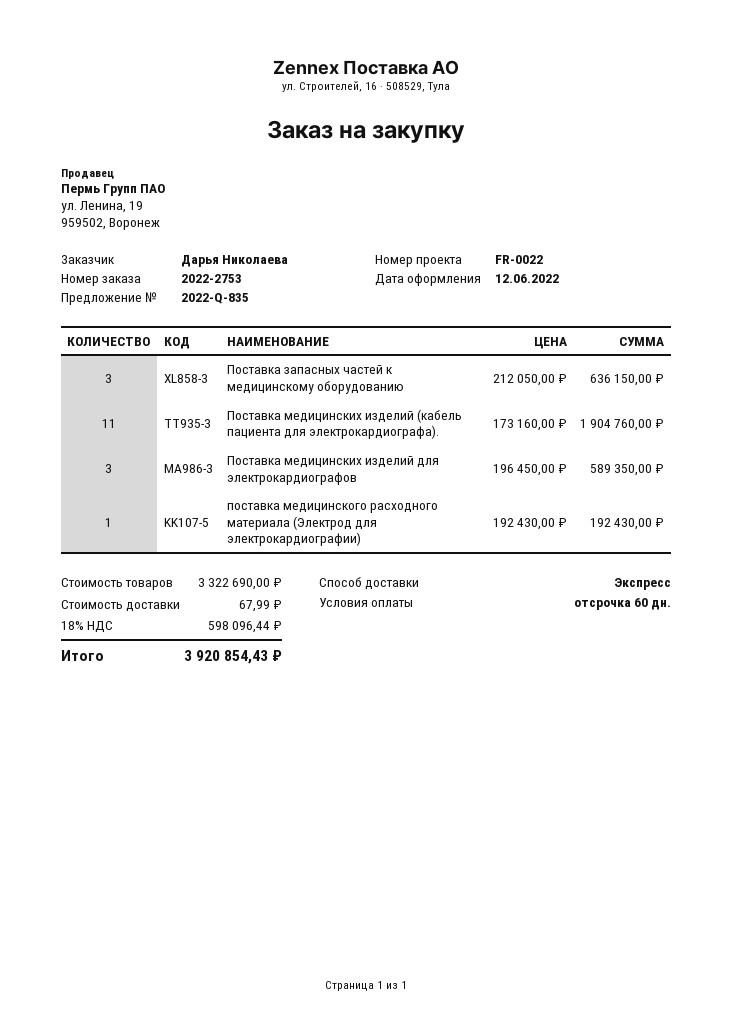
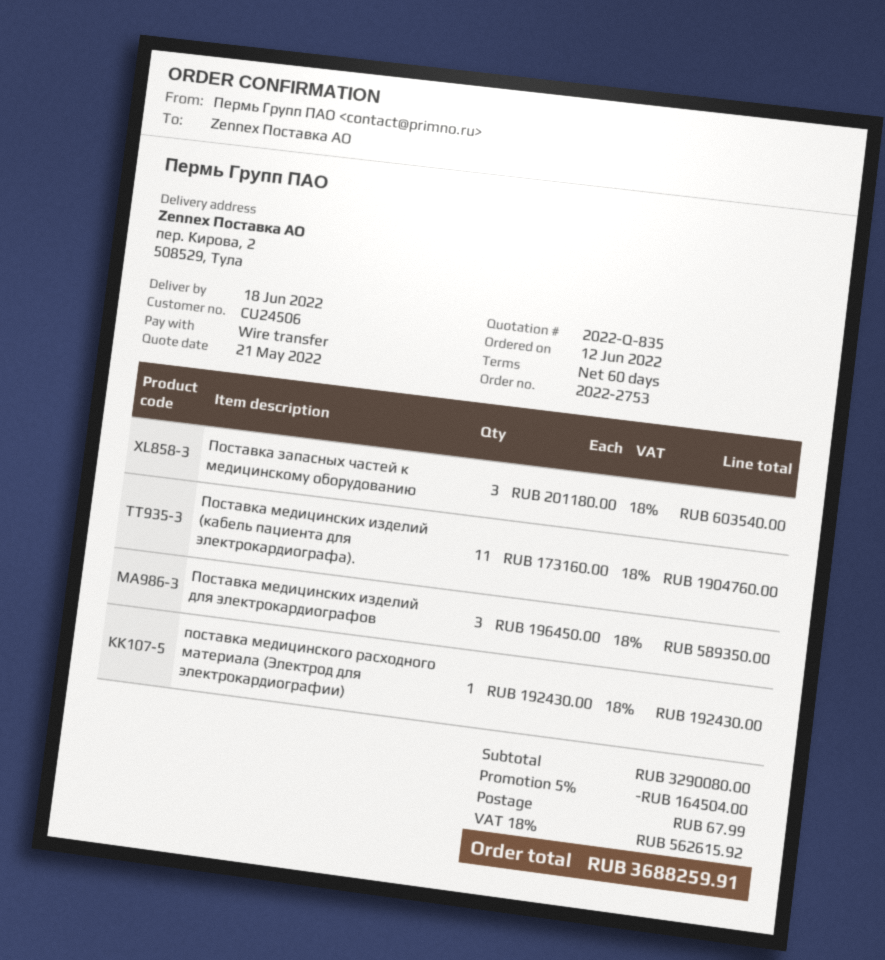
Поставка запасных частей к медицинскому оборудованию: 3 x 212050.00 = 636150.00 -> 3 x 201180.00 = 603540.00
subtotal: 3322690.00 -> 3290080.00
discount: none -> 5% = 164504.00
tax: 18% = 598096.44 -> 18% = 562615.92
total: 3920854.43 -> 3688259.91

